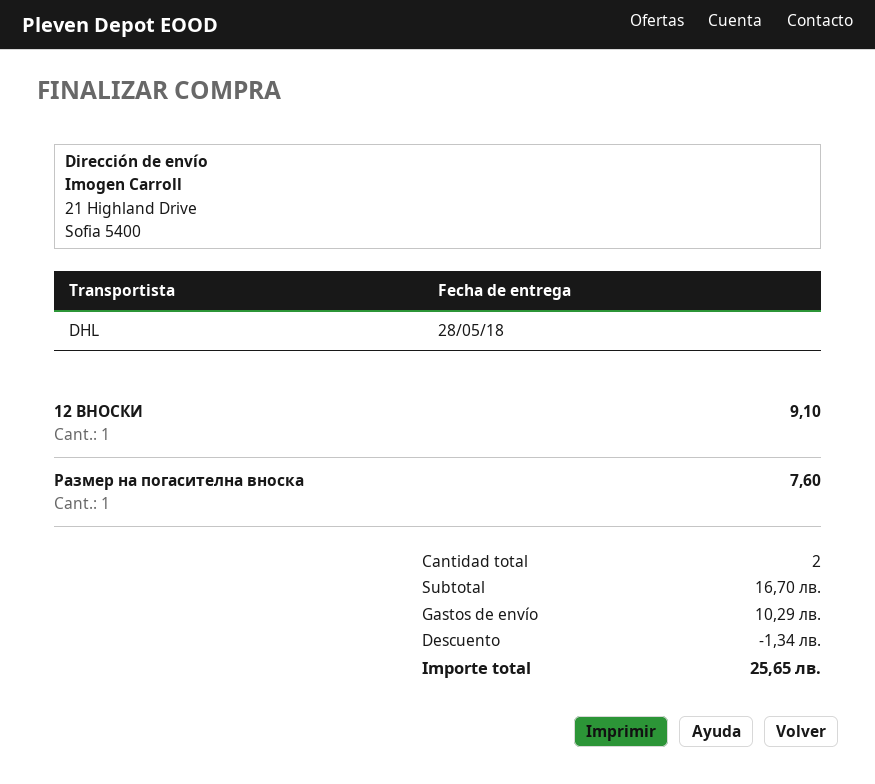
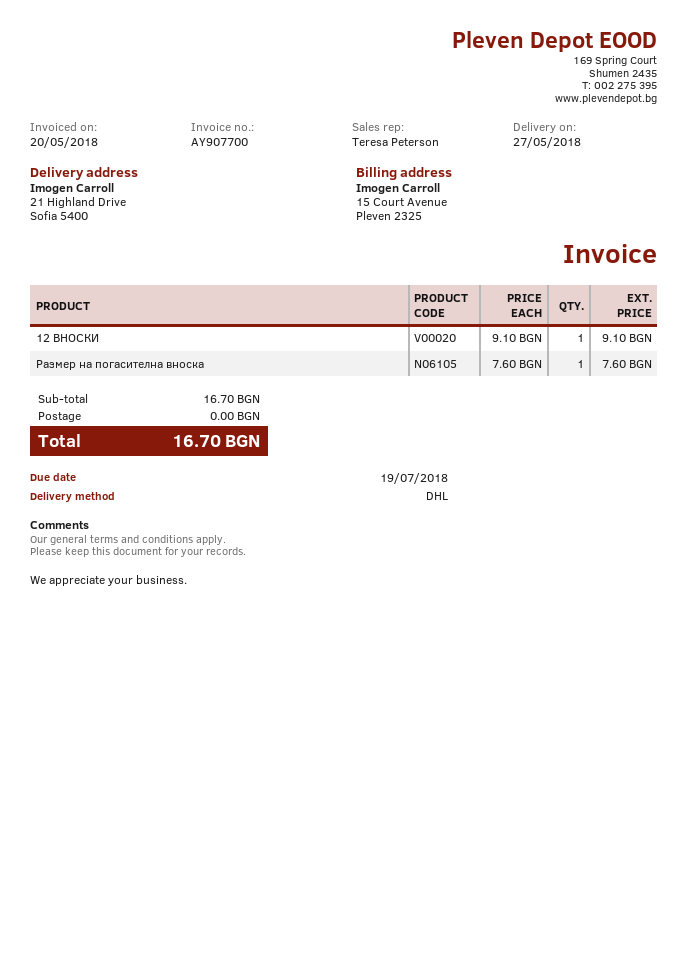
delivery date: 2018-05-28 -> 2018-05-27
discount: 1.34 -> none
shipping: 10.29 -> 0.00
total: 25.65 -> 16.70

